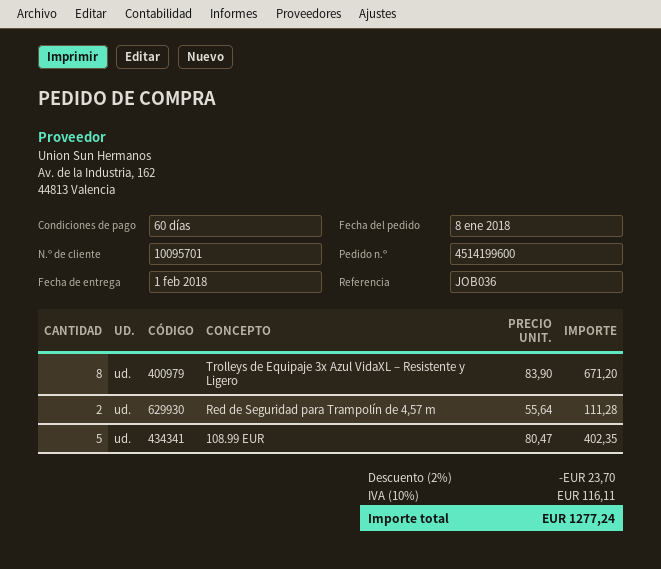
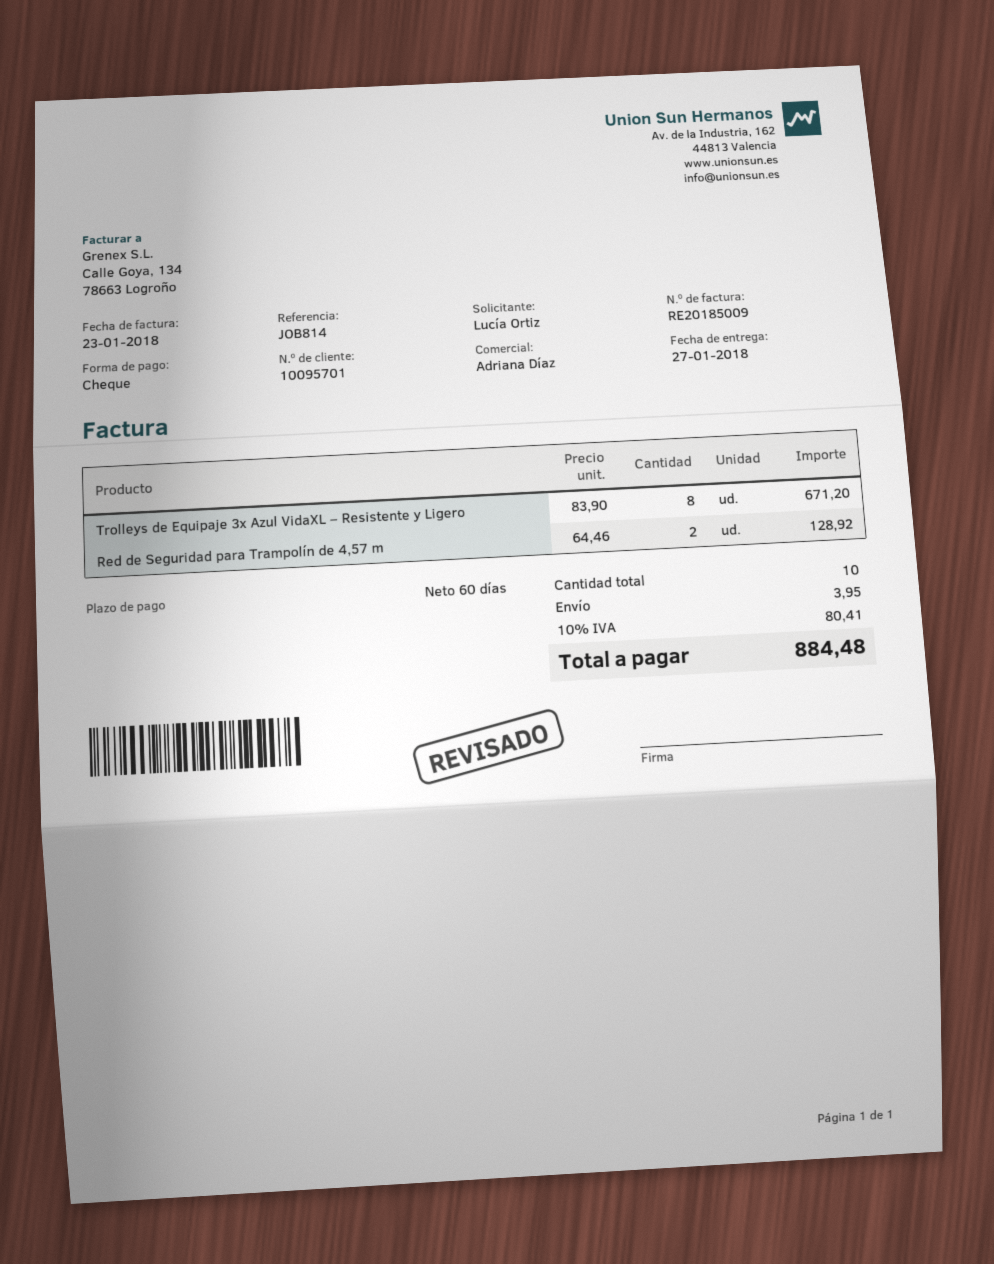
delivery date: 2018-02-01 -> 2018-01-27
reference: JOB036 -> JOB814
Red de Seguridad para Trampolín de 4,57 m: 2 x 55.64 = 111.28 -> 2 x 64.46 = 128.92
108.99 EUR: 5 x 80.47 = 402.35 -> none
discount: 2% = 23.70 -> none
shipping: none -> 3.95
tax: 10% = 116.11 -> 10% = 80.41
total: 1277.24 -> 884.48

